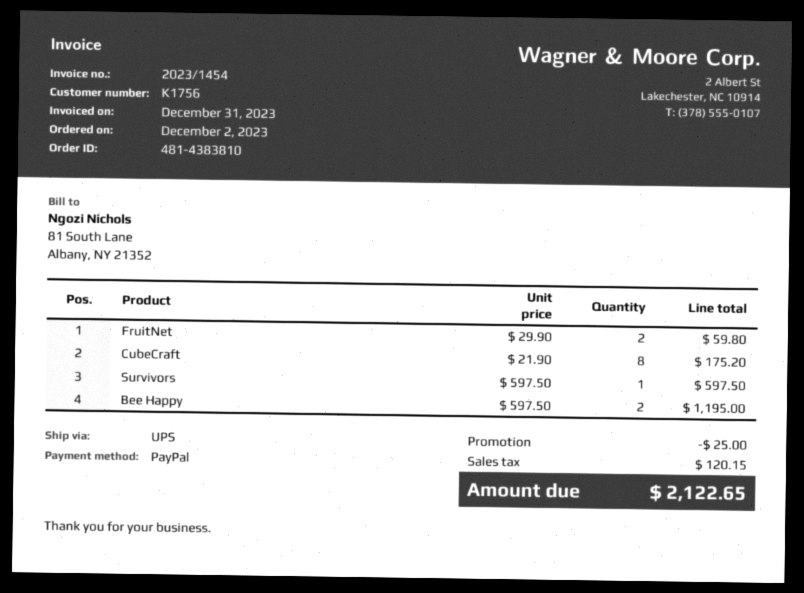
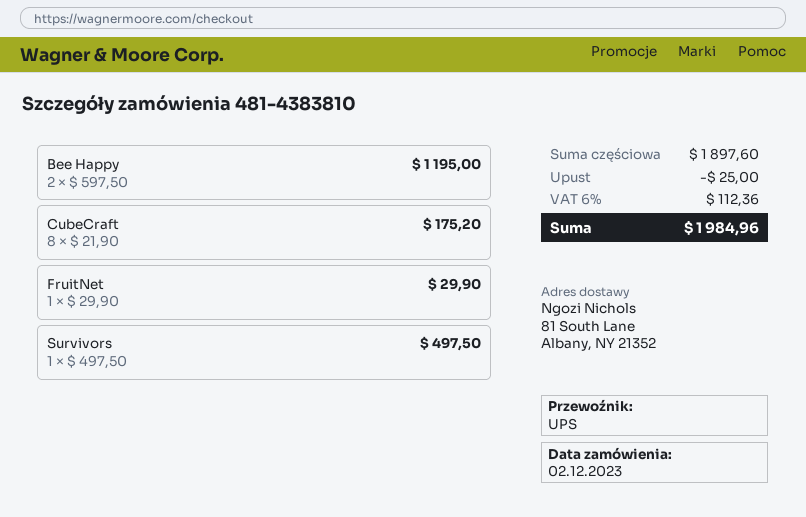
FruitNet: 2 x 29.90 = 59.80 -> 1 x 29.90 = 29.90
Survivors: 1 x 597.50 = 597.50 -> 1 x 497.50 = 497.50
tax: 120.15 -> 112.36
total: 2122.65 -> 1984.96

